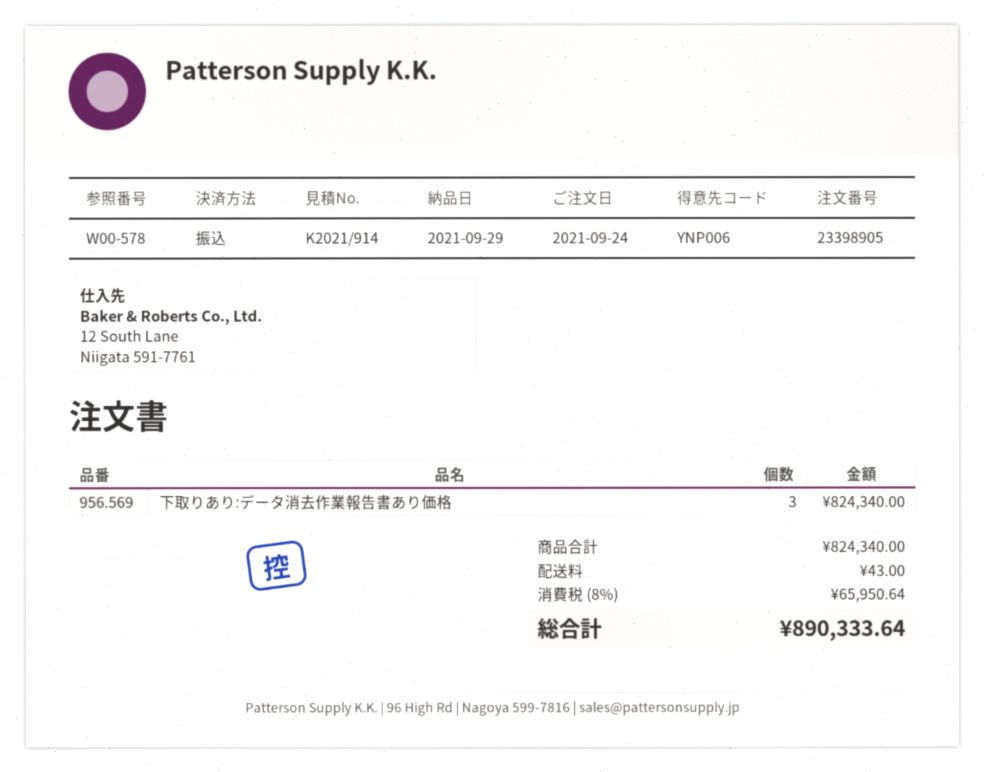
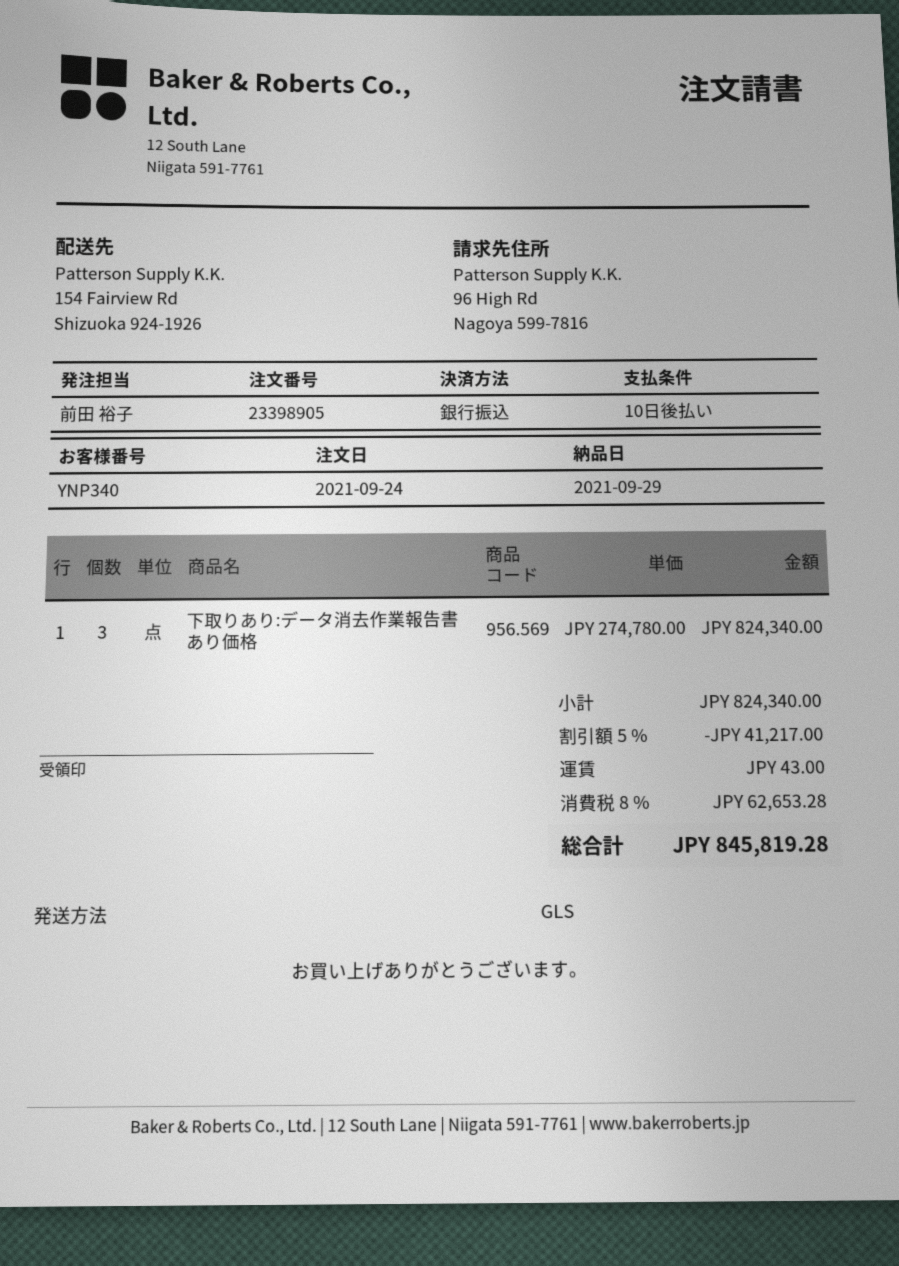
customer number: YNP006 -> YNP340
discount: none -> 5% = 41217.00
tax: 8% = 65950.64 -> 8% = 62653.28
total: 890333.64 -> 845819.28

